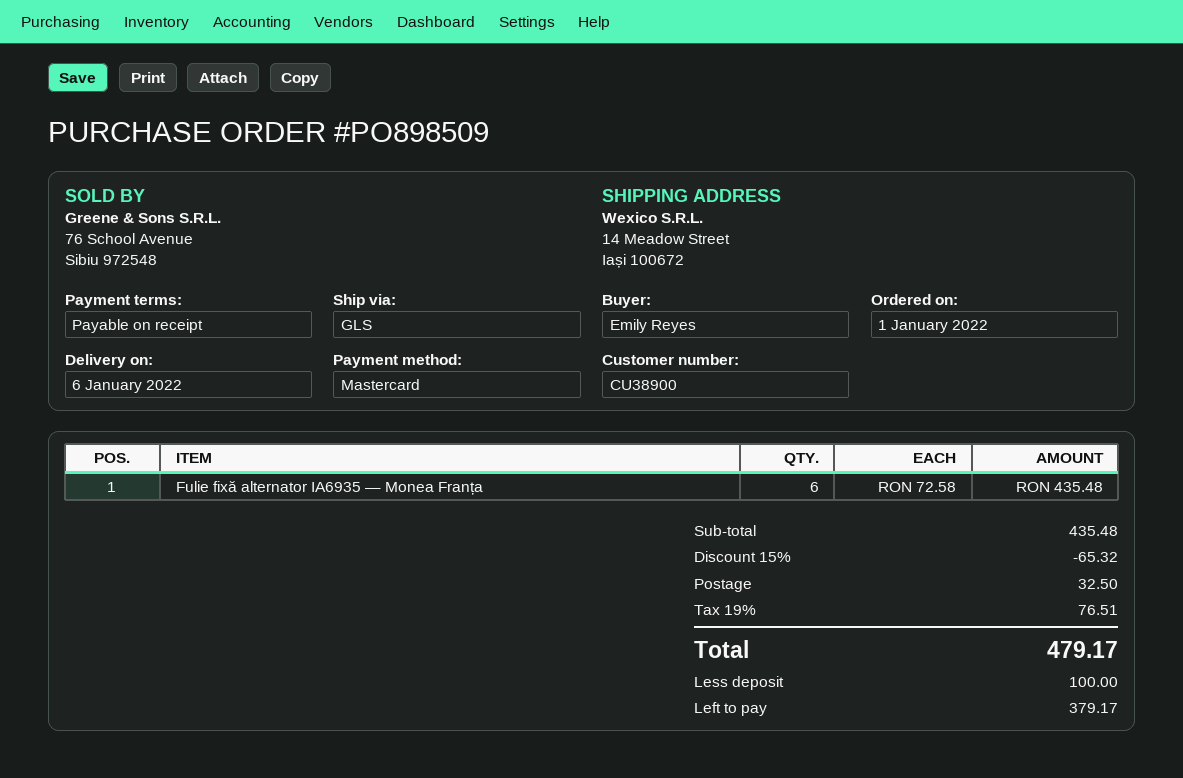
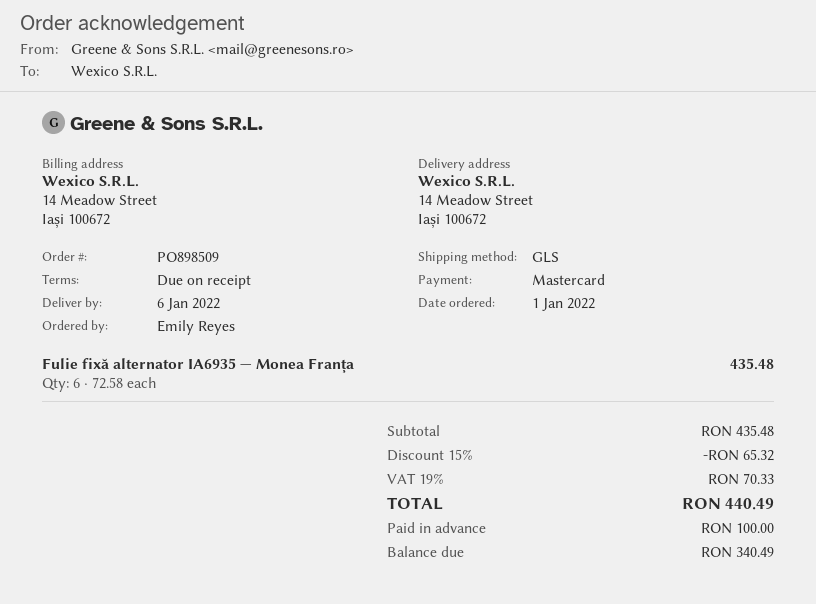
shipping: 32.50 -> none
tax: 19% = 76.51 -> 19% = 70.33
total: 479.17 -> 440.49
balance: 379.17 -> 340.49

